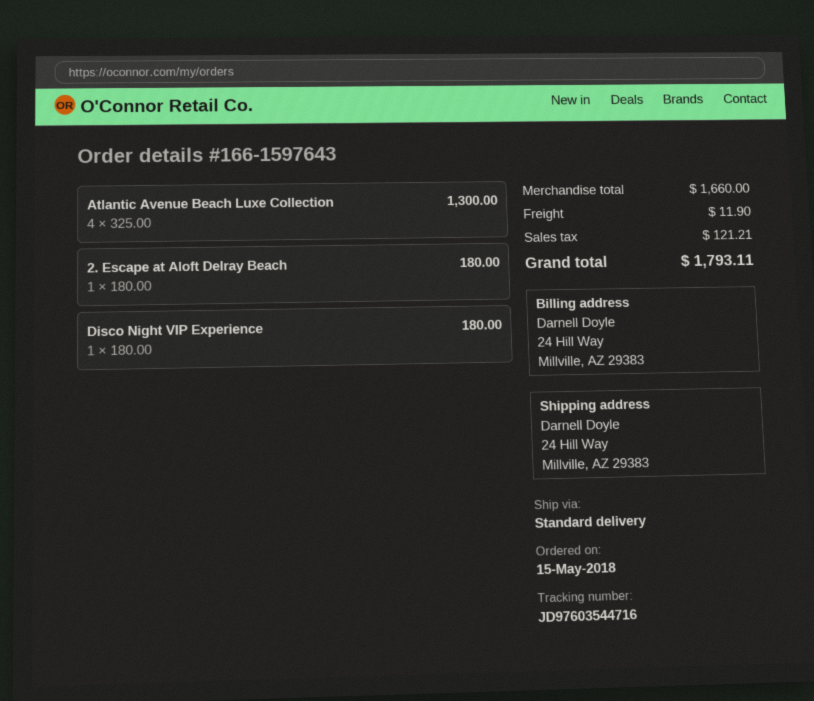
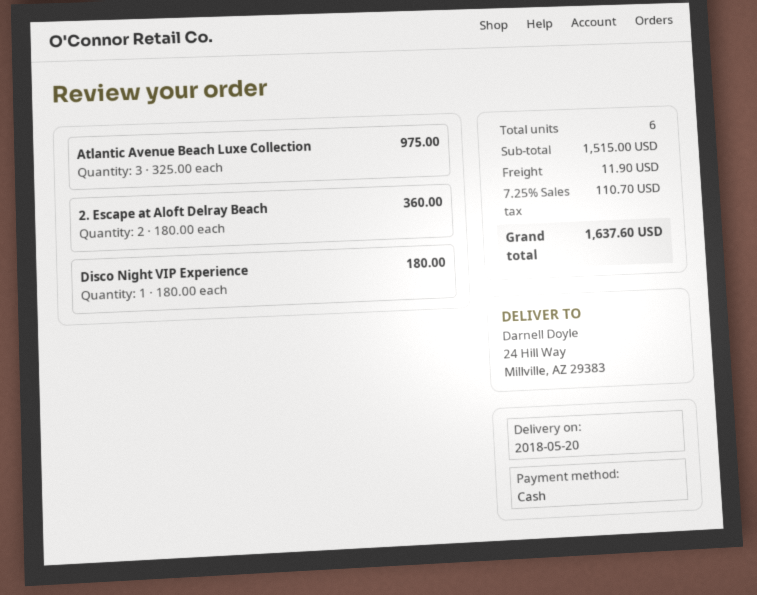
Atlantic Avenue Beach Luxe Collection: 4 x 325.00 = 1300.00 -> 3 x 325.00 = 975.00
2. Escape at Aloft Delray Beach: 1 x 180.00 = 180.00 -> 2 x 180.00 = 360.00
subtotal: 1660.00 -> 1515.00
tax: 121.21 -> 110.70
total: 1793.11 -> 1637.60

